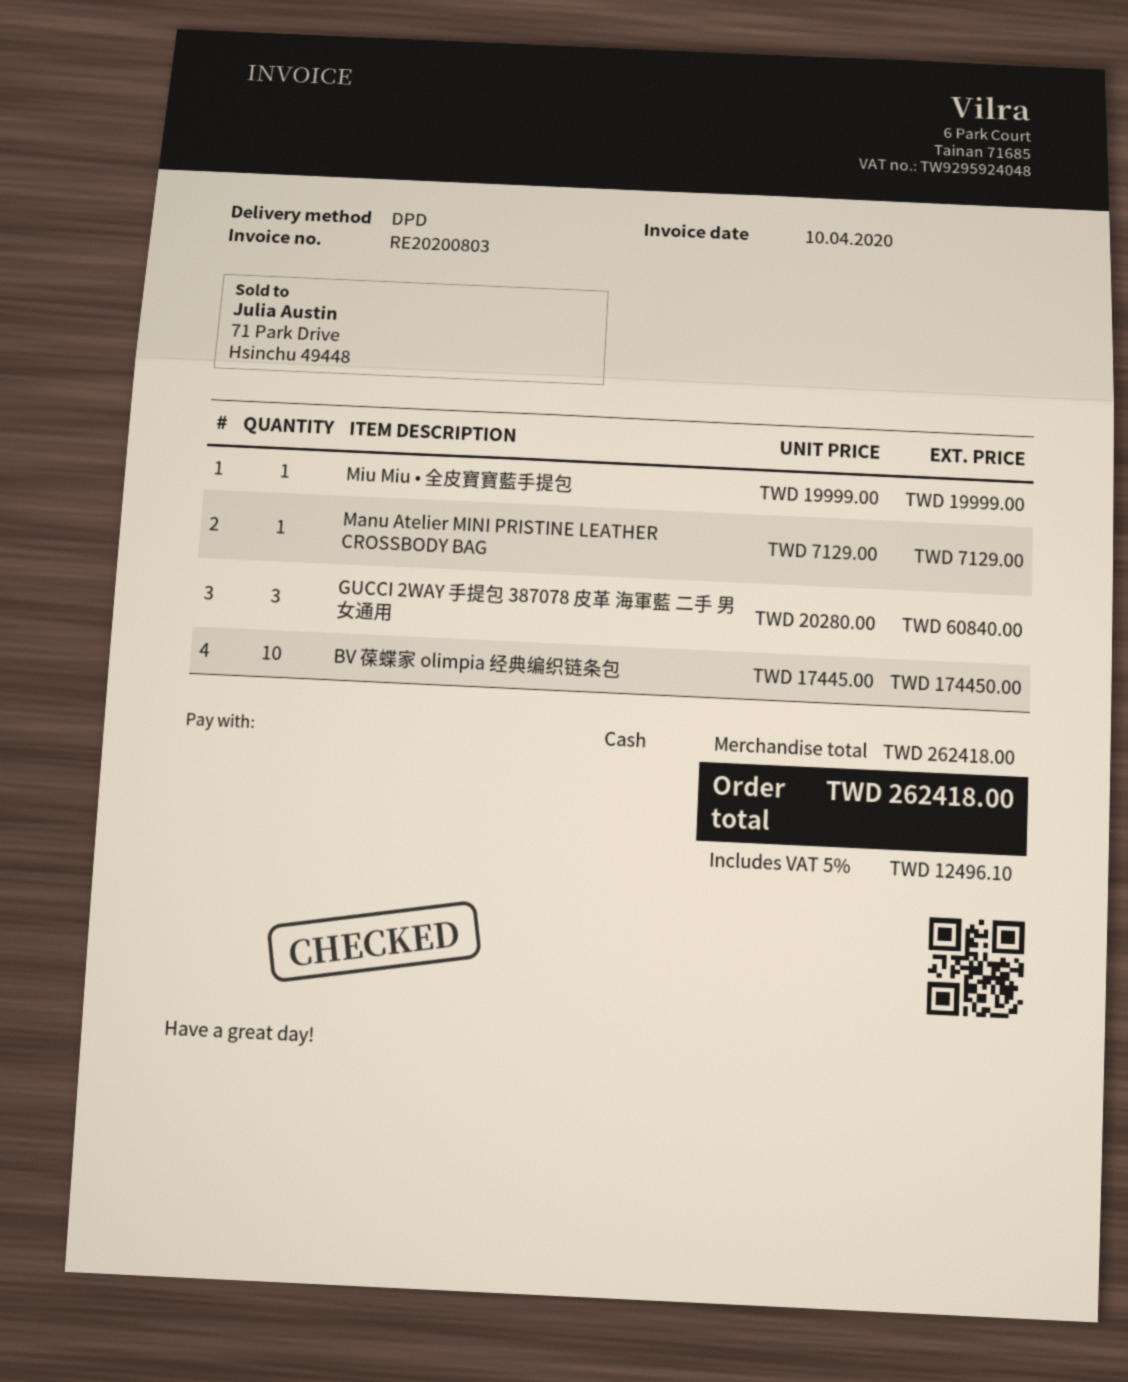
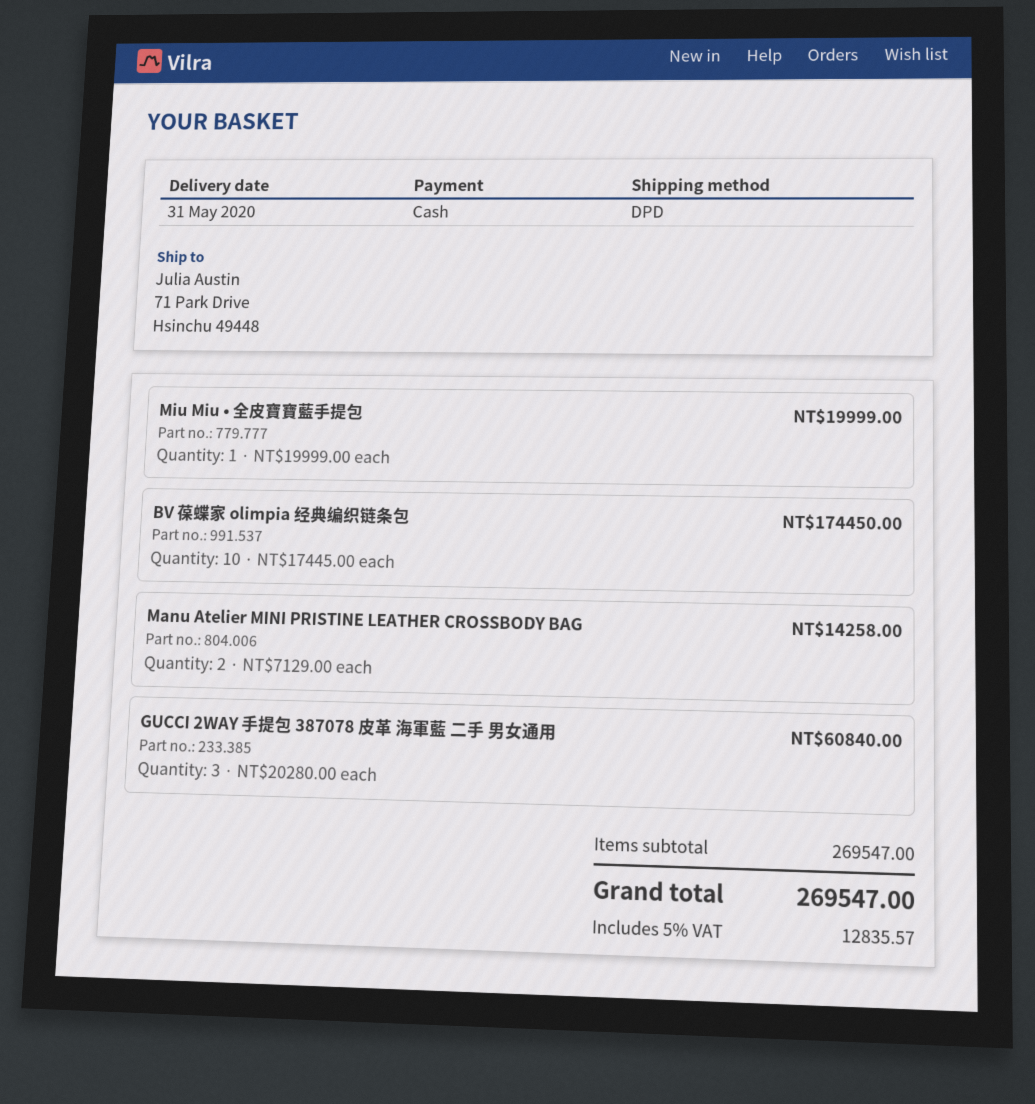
Manu Atelier MINI PRISTINE LEATHER CROSSBODY BAG: 1 x 7129.00 = 7129.00 -> 2 x 7129.00 = 14258.00
subtotal: 262418.00 -> 269547.00
tax: 5% = 12496.10 -> 5% = 12835.57
total: 262418.00 -> 269547.00

